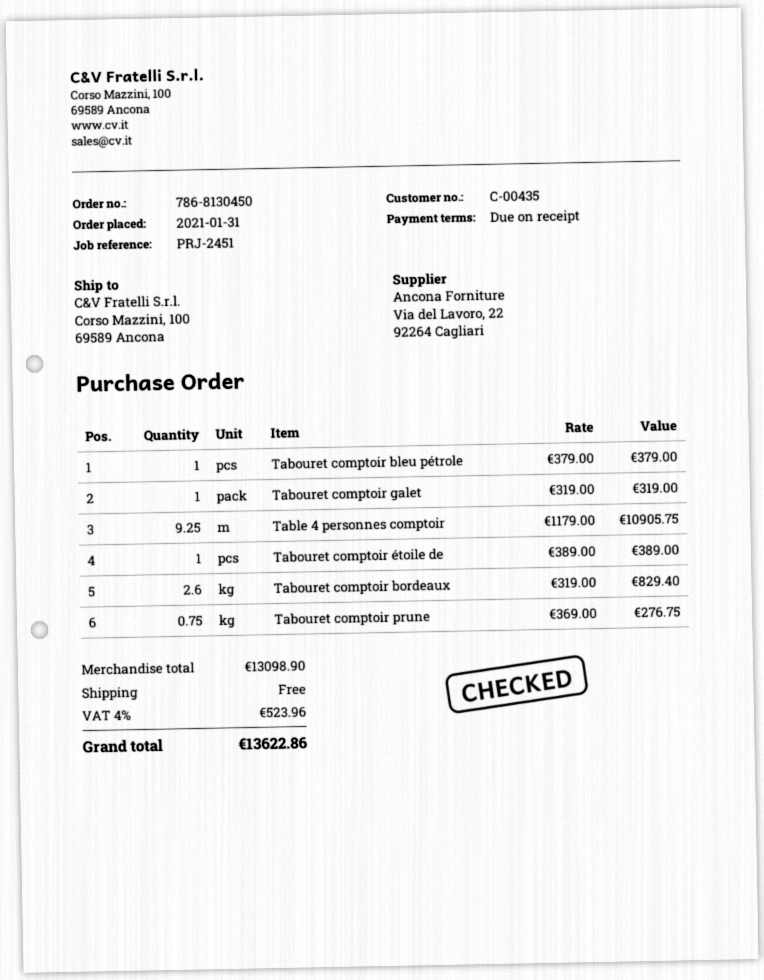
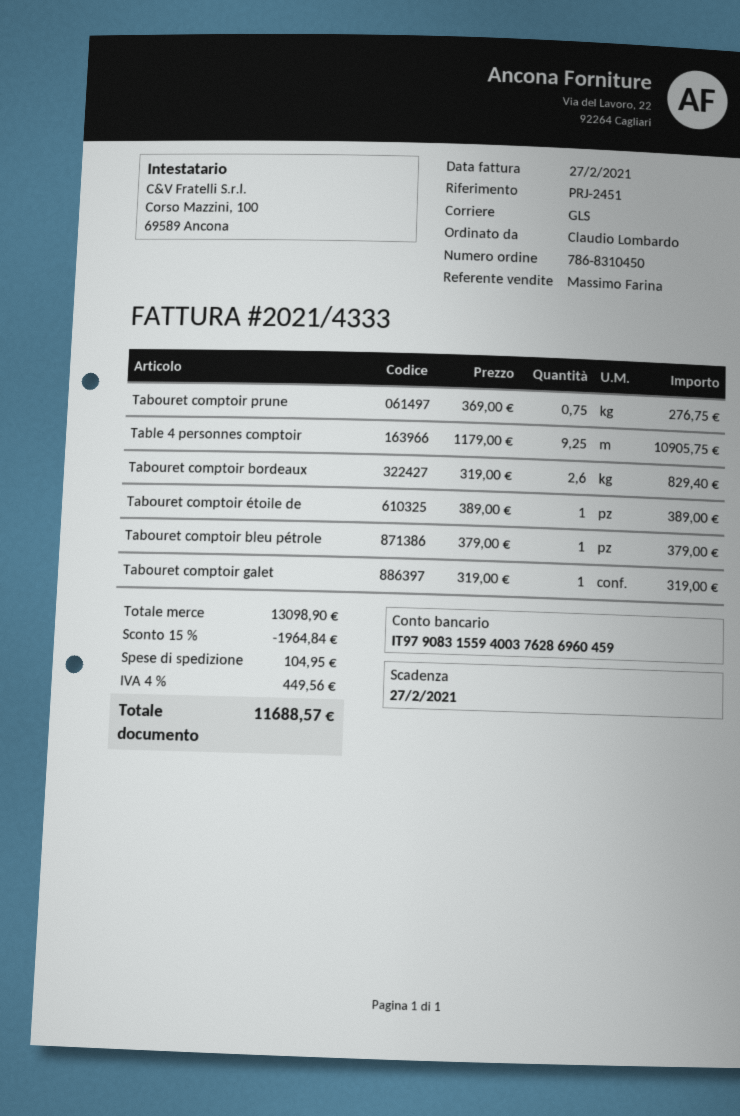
order number: 786-8130450 -> 786-8310450
discount: none -> 15% = 1964.84
shipping: 0.00 -> 104.95
tax: 4% = 523.96 -> 4% = 449.56
total: 13622.86 -> 11688.57

